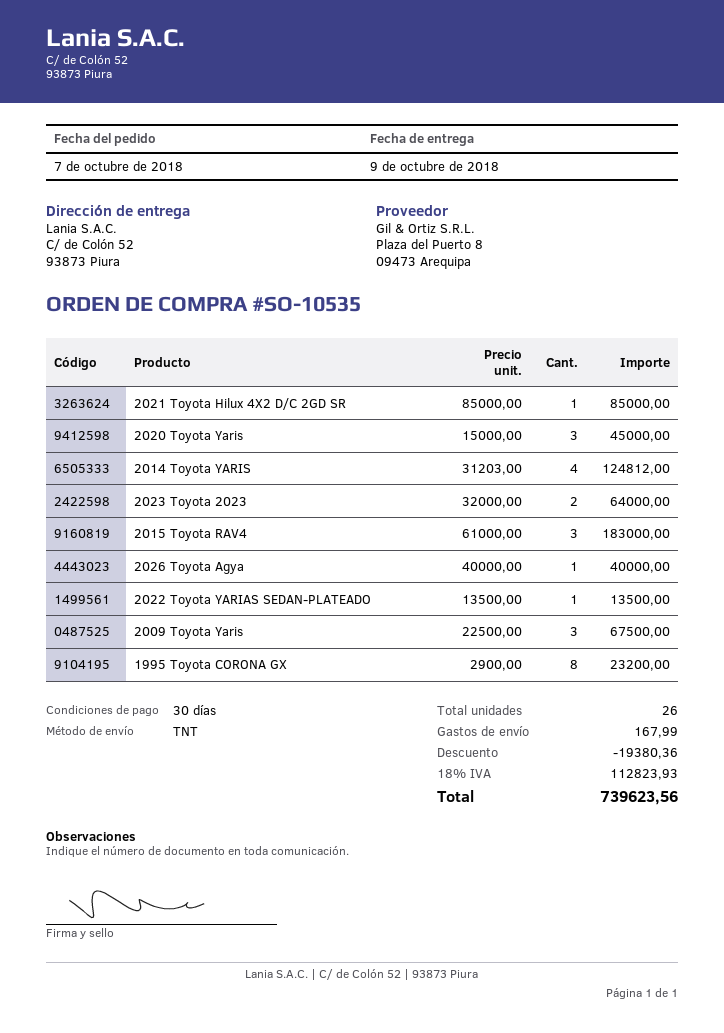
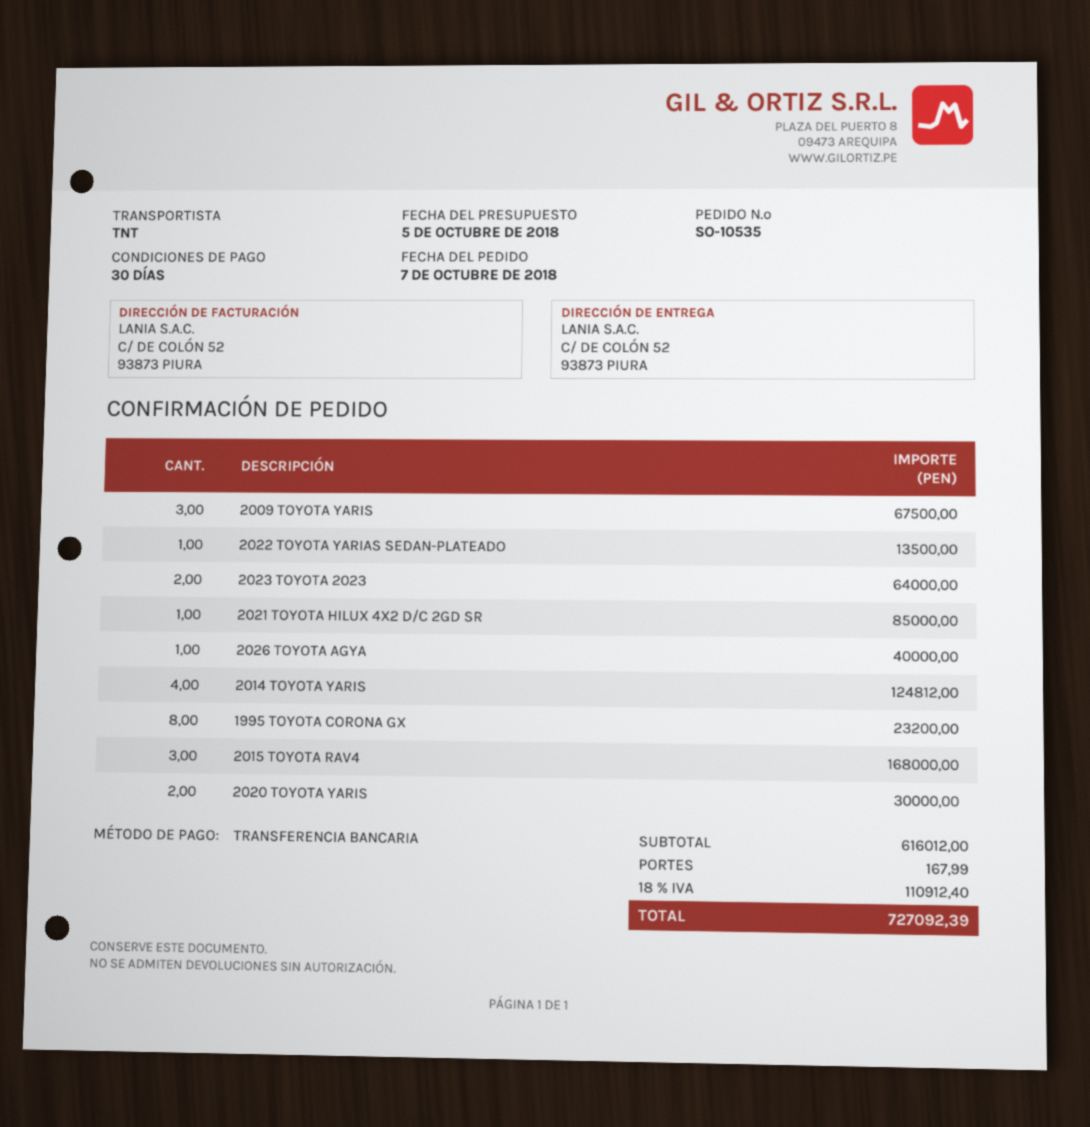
2020 Toyota Yaris: 3 for 45000.00 -> 2 for 30000.00
2015 Toyota RAV4: 3 for 183000.00 -> 3 for 168000.00
discount: 19380.36 -> none
tax: 18% = 112823.93 -> 18% = 110912.40
total: 739623.56 -> 727092.39

